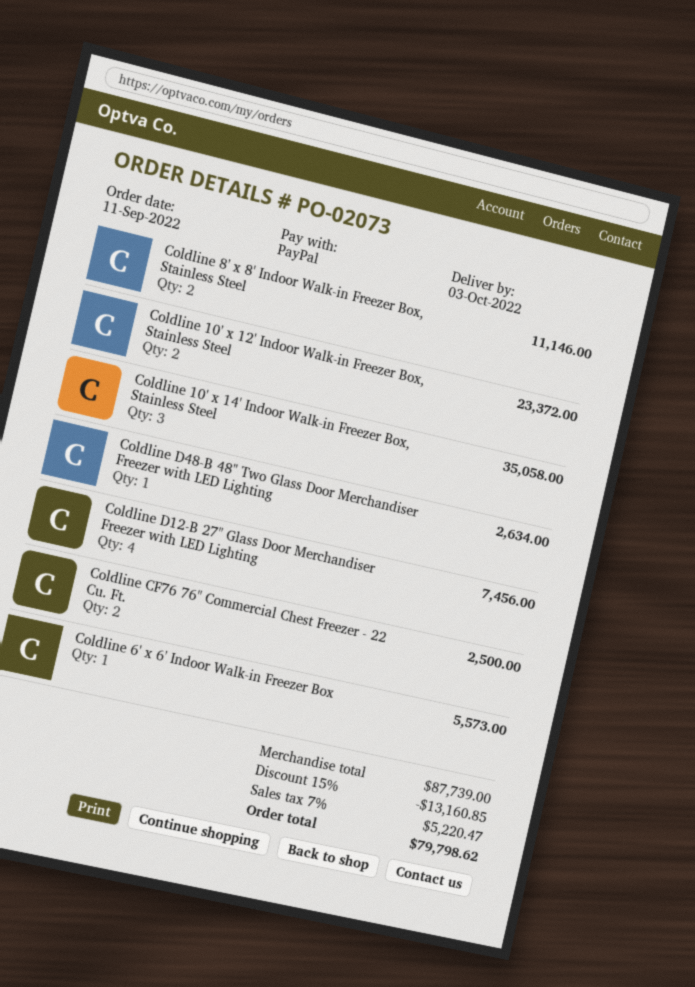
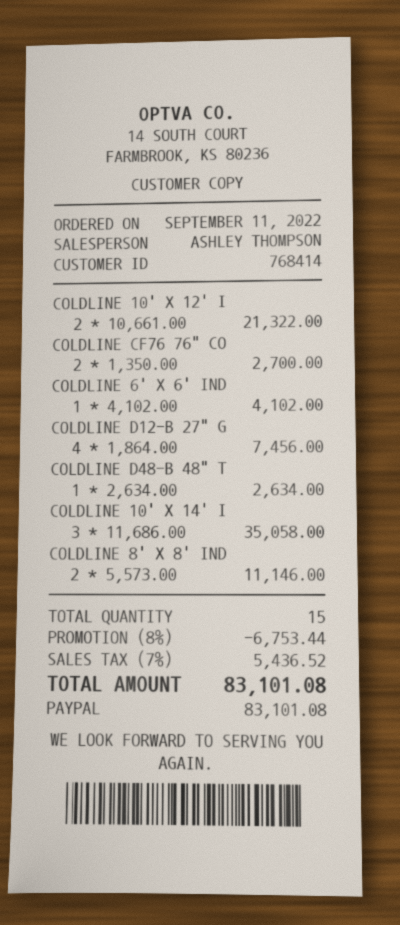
Coldline 10' x 12' Indoor Walk-in Freezer Box, Stainless Steel: 2 for 23372.00 -> 2 for 21322.00
Coldline CF76 76" Commercial Chest Freezer - 22 Cu. Ft.: 2 for 2500.00 -> 2 for 2700.00
Coldline 6' x 6' Indoor Walk-in Freezer Box: 1 for 5573.00 -> 1 for 4102.00
discount: 15% = 13160.85 -> 8% = 6753.44
tax: 7% = 5220.47 -> 7% = 5436.52
total: 79798.62 -> 83101.08

